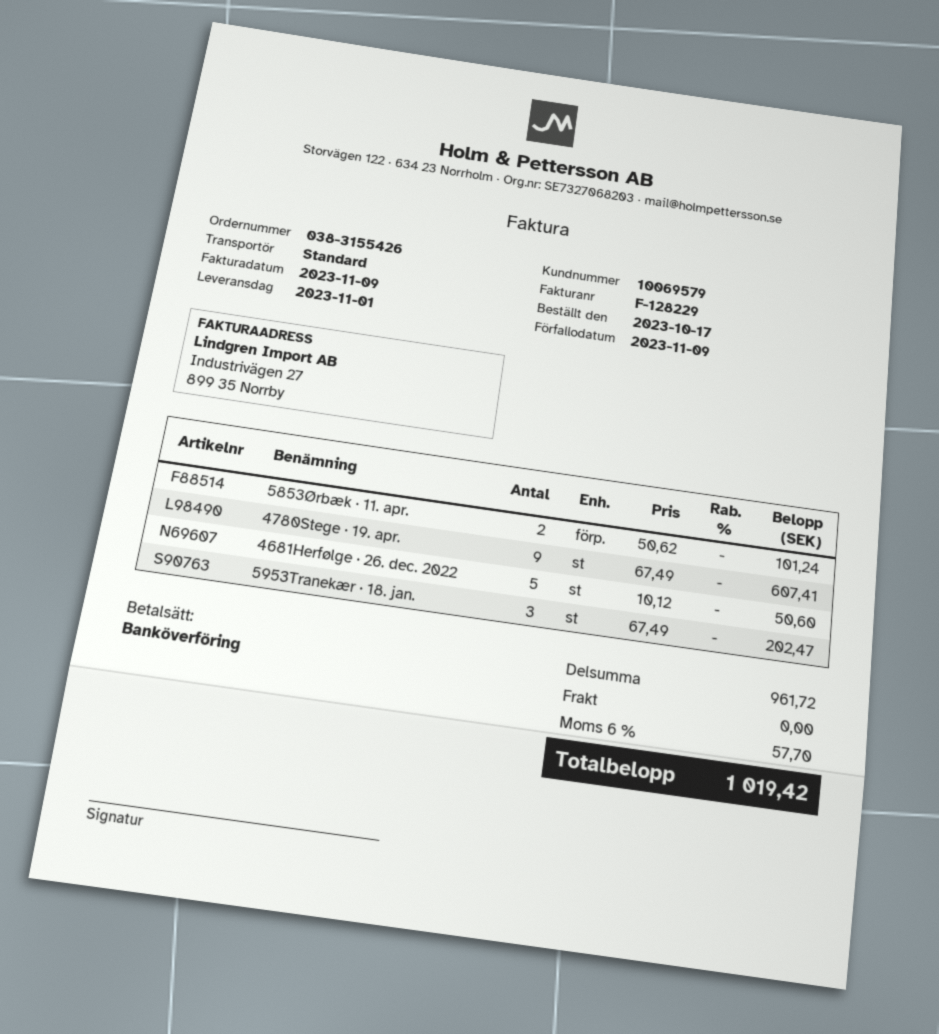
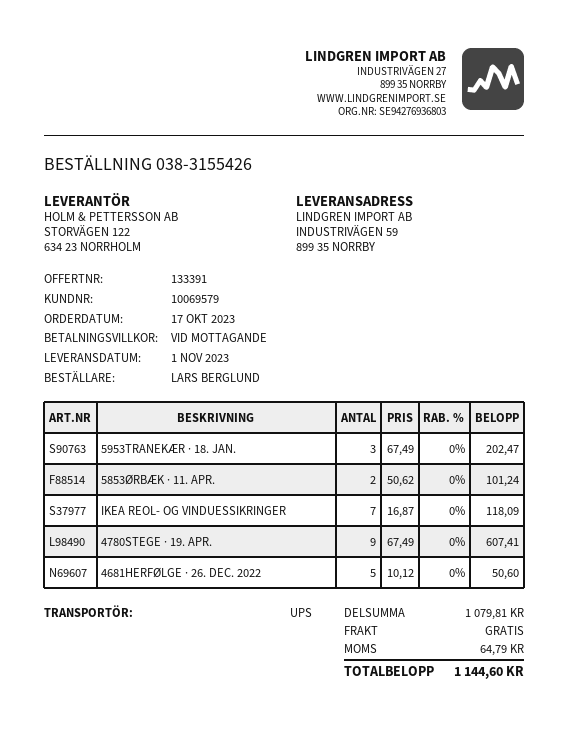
shipping method: standard -> UPS
IKEA REOL- OG VINDUESSIKRINGER: none -> 7 x 16.87 = 118.09
subtotal: 961.72 -> 1079.81
tax: 57.70 -> 64.79
total: 1019.42 -> 1144.60

